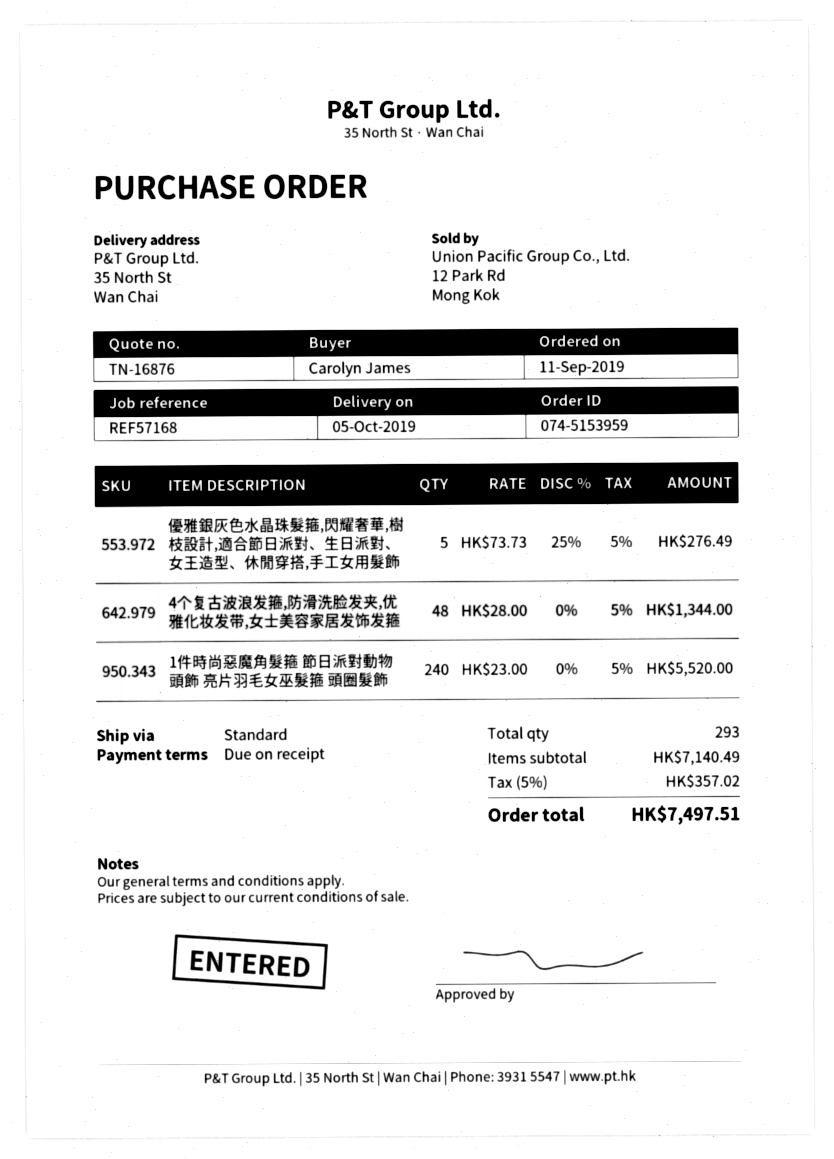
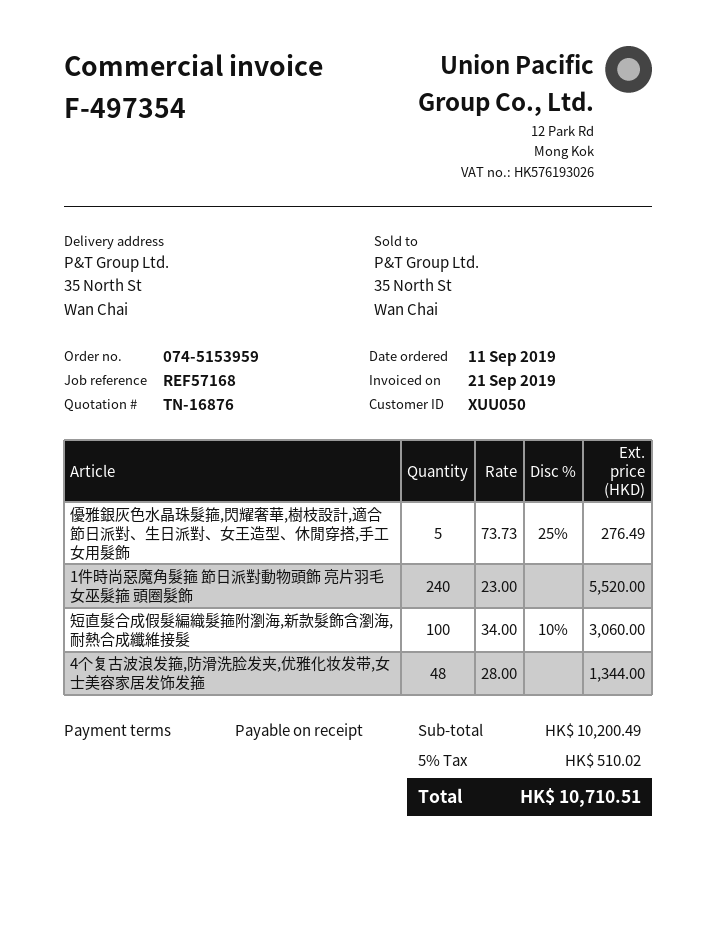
短直髮合成假髮編織髮箍附瀏海,新款髮飾含瀏海,耐熱合成纖維接髮: none -> 100 x 34.00 - 10% = 3060.00
subtotal: 7140.49 -> 10200.49
tax: 5% = 357.02 -> 5% = 510.02
total: 7497.51 -> 10710.51

